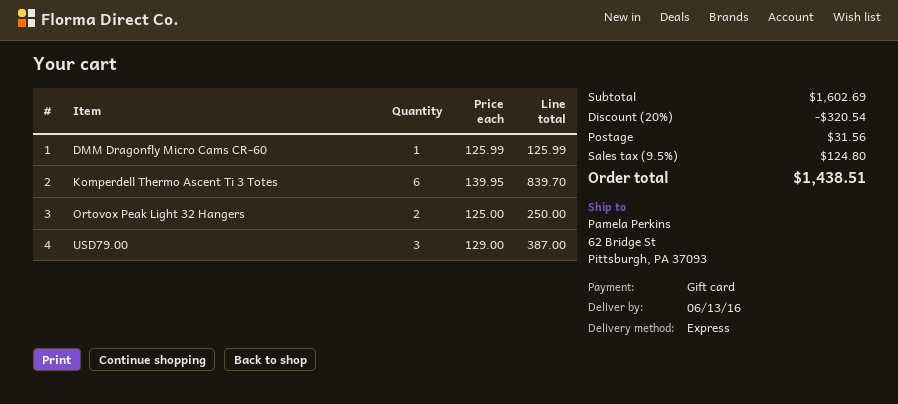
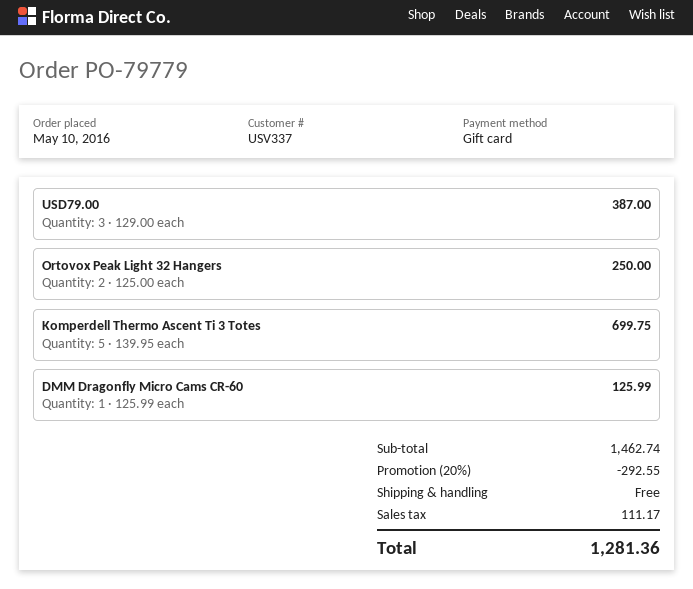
Komperdell Thermo Ascent Ti 3 Totes: 6 x 139.95 = 839.70 -> 5 x 139.95 = 699.75
subtotal: 1602.69 -> 1462.74
discount: 20% = 320.54 -> 20% = 292.55
shipping: 31.56 -> 0.00
tax: 124.80 -> 111.17
total: 1438.51 -> 1281.36

